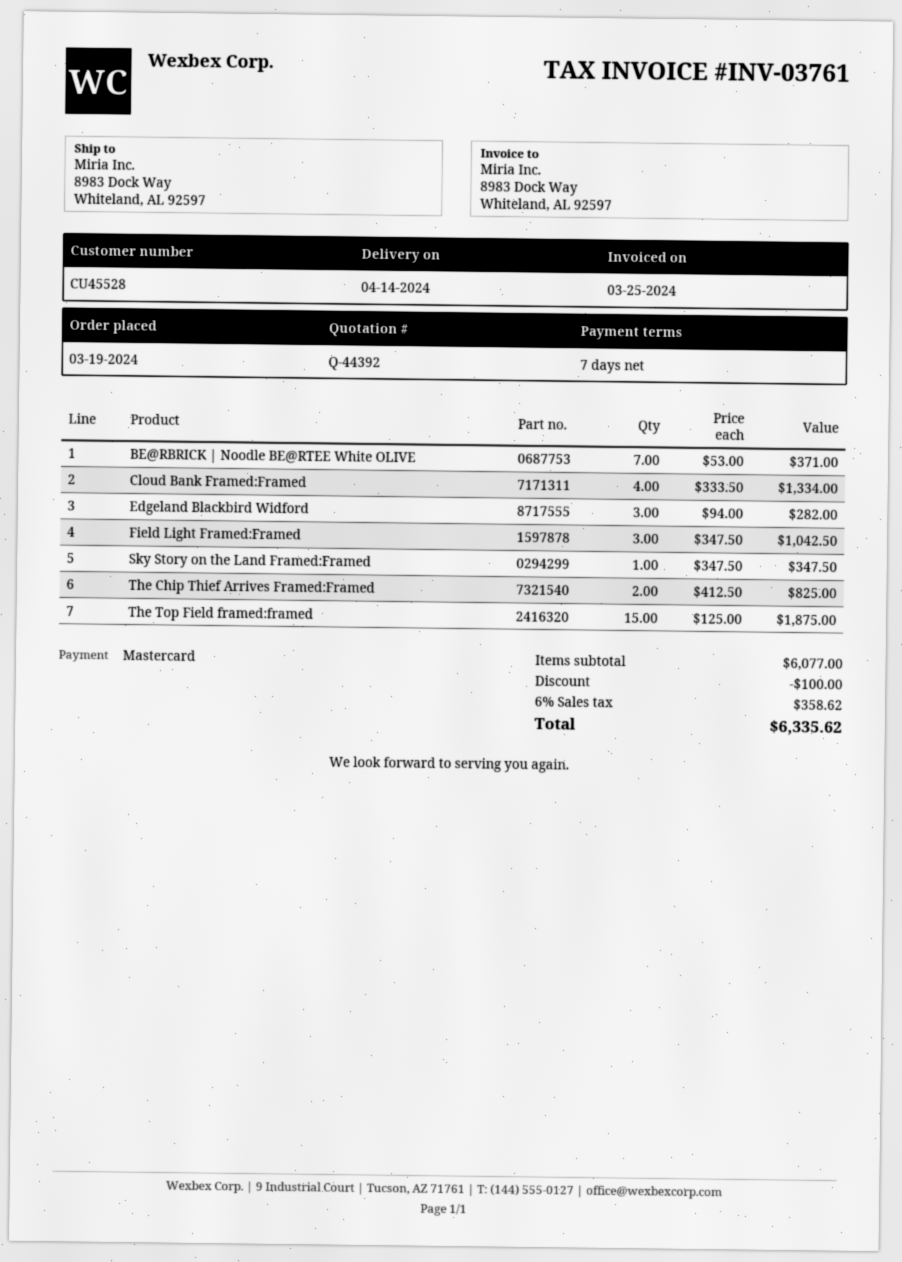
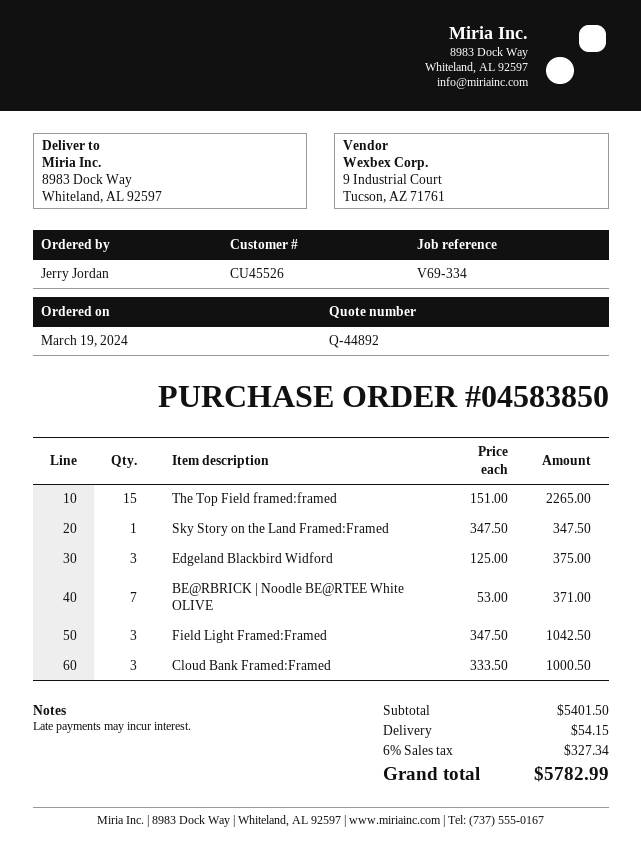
quote number: Q-44392 -> Q-44892
customer number: CU45528 -> CU45526
Cloud Bank Framed:Framed: 4 x 333.50 = 1334.00 -> 3 x 333.50 = 1000.50
Edgeland Blackbird Widford: 3 x 94.00 = 282.00 -> 3 x 125.00 = 375.00
The Chip Thief Arrives Framed:Framed: 2 x 412.50 = 825.00 -> none
The Top Field framed:framed: 15 x 125.00 = 1875.00 -> 15 x 151.00 = 2265.00
subtotal: 6077.00 -> 5401.50
discount: 100.00 -> none
shipping: none -> 54.15
tax: 6% = 358.62 -> 6% = 327.34
total: 6335.62 -> 5782.99

